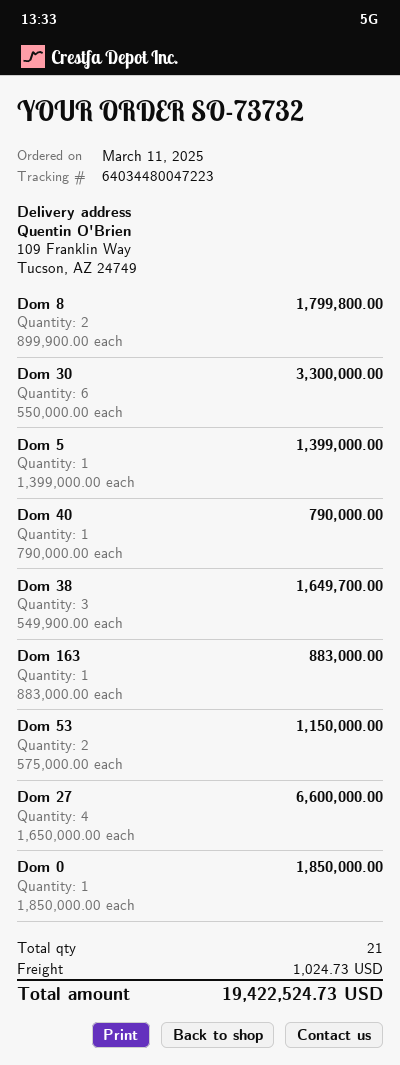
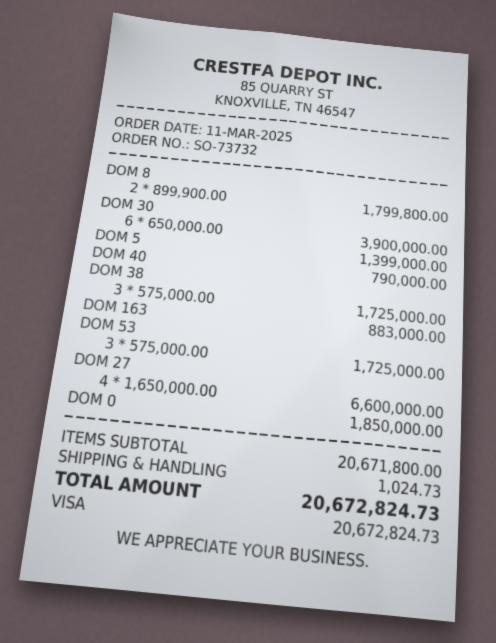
Dom 30: 6 x 550000.00 = 3300000.00 -> 6 x 650000.00 = 3900000.00
Dom 38: 3 x 549900.00 = 1649700.00 -> 3 x 575000.00 = 1725000.00
Dom 53: 2 x 575000.00 = 1150000.00 -> 3 x 575000.00 = 1725000.00
total: 19422524.73 -> 20672824.73

